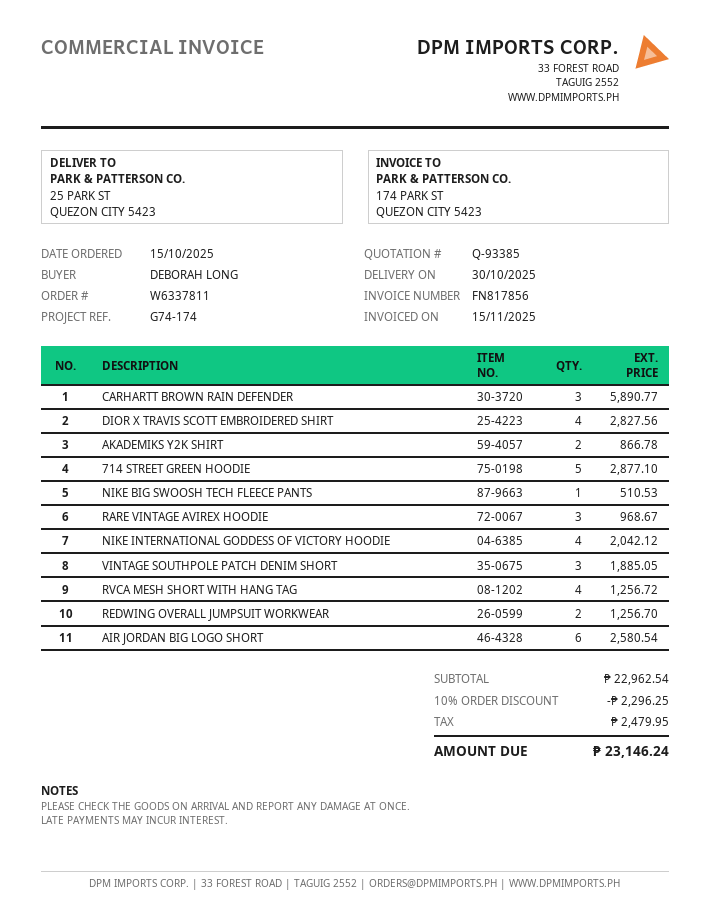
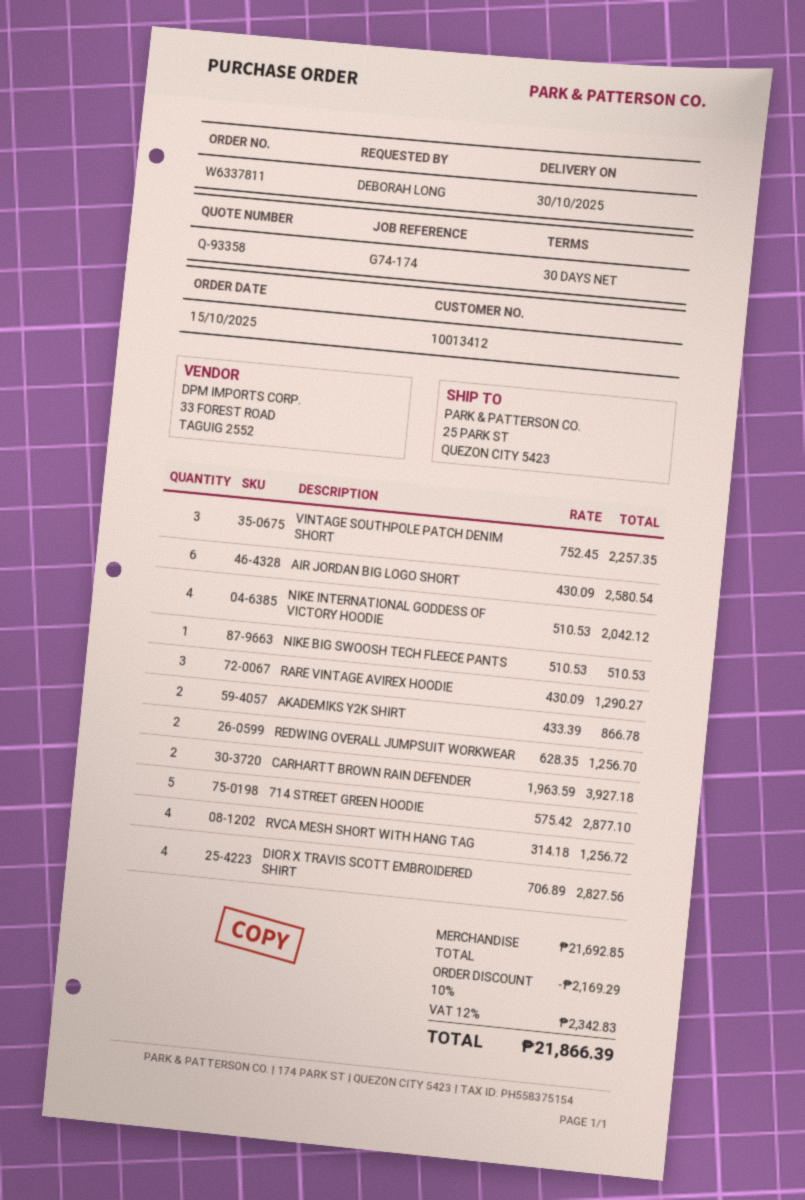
quote number: Q-93385 -> Q-93358
CARHARTT BROWN RAIN DEFENDER: 3 for 5890.77 -> 2 for 3927.18
RARE VINTAGE AVIREX HOODIE: 3 for 968.67 -> 3 for 1290.27
VINTAGE SOUTHPOLE PATCH DENIM SHORT: 3 for 1885.05 -> 3 for 2257.35
subtotal: 22962.54 -> 21692.85
discount: 10% = 2296.25 -> 10% = 2169.29
tax: 2479.95 -> 2342.83
total: 23146.24 -> 21866.39

